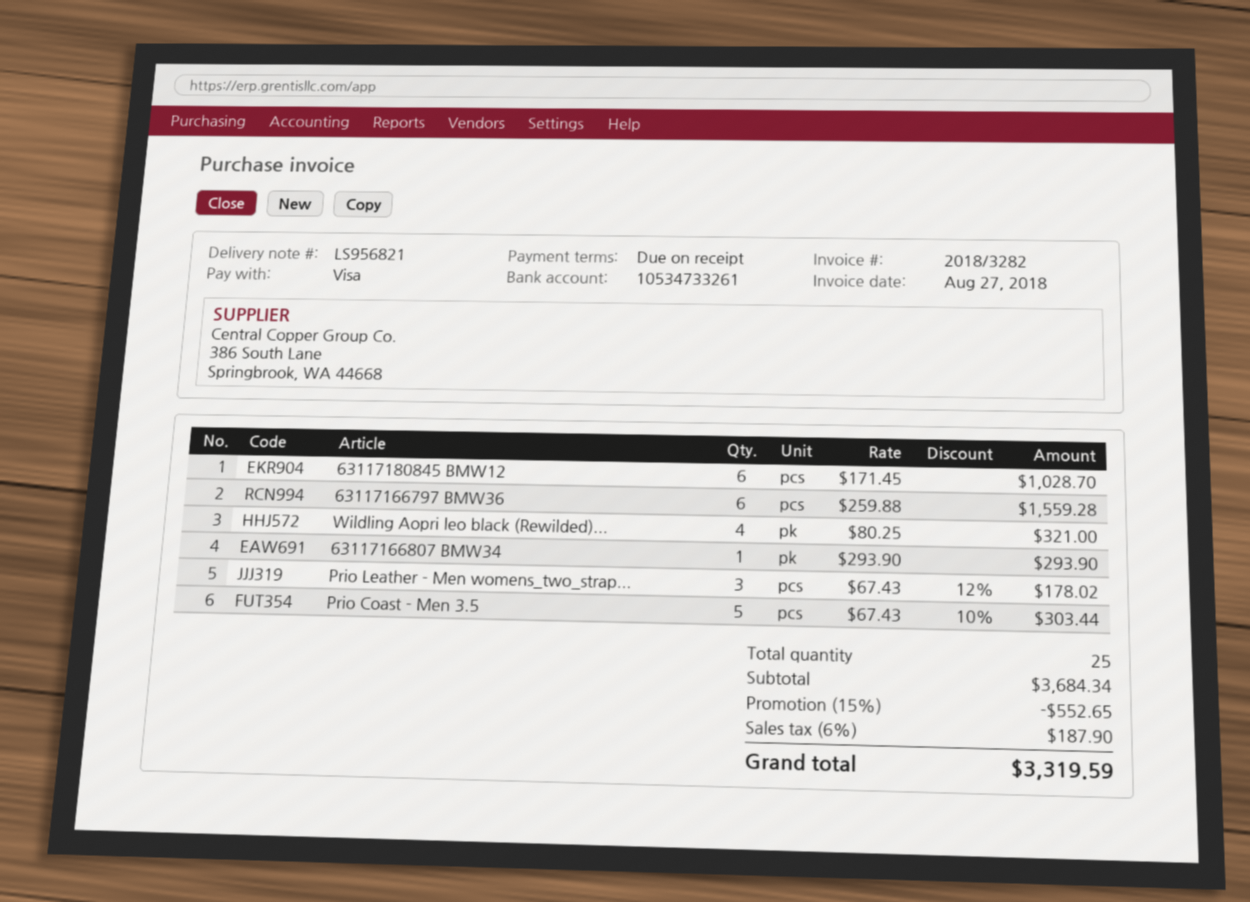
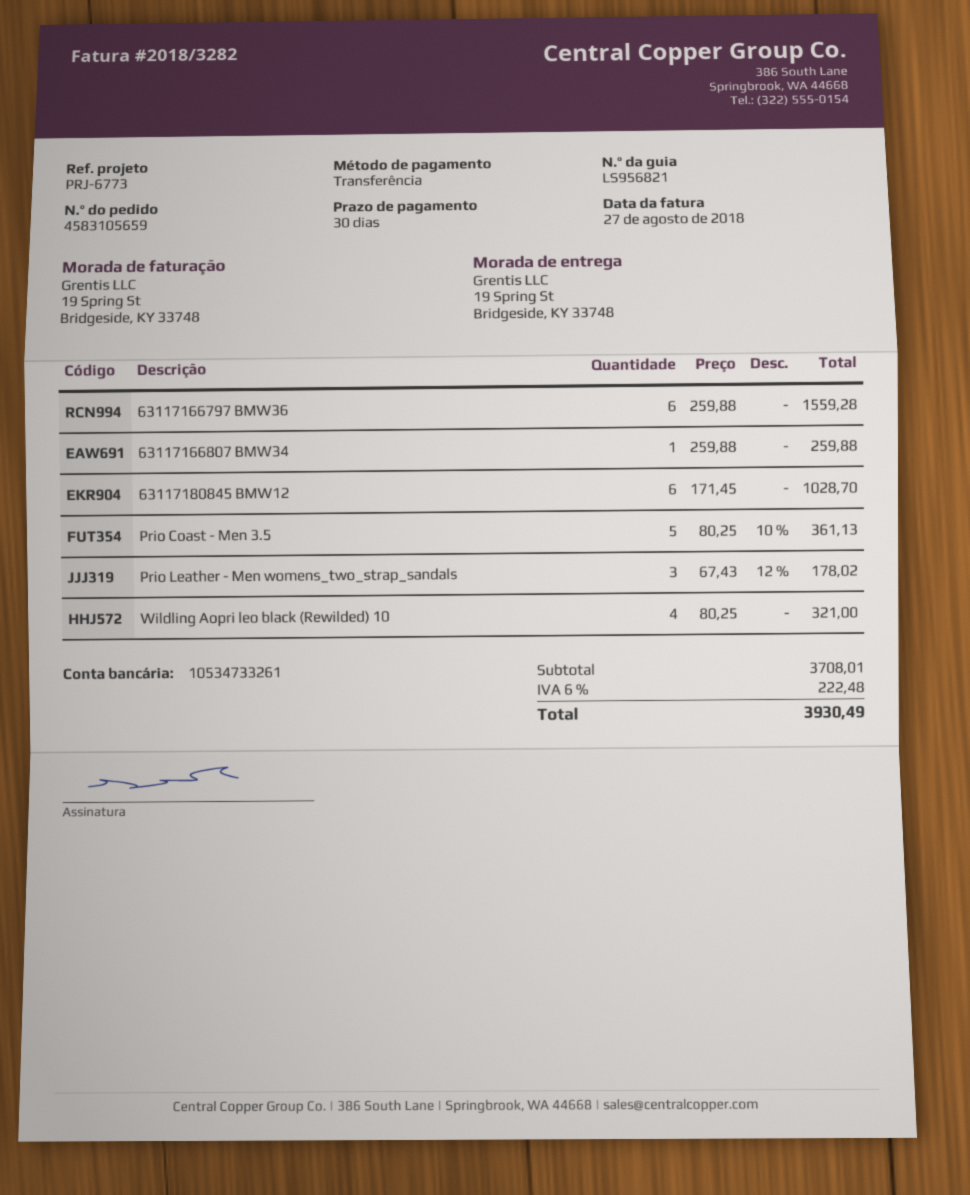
payment terms: on receipt -> 30 days
payment method: Visa -> bank transfer
63117166807 BMW34: 1 x 293.90 = 293.90 -> 1 x 259.88 = 259.88
Prio Coast - Men 3.5: 5 x 67.43 - 10% = 303.44 -> 5 x 80.25 - 10% = 361.13
subtotal: 3684.34 -> 3708.01
discount: 15% = 552.65 -> none
tax: 6% = 187.90 -> 6% = 222.48
total: 3319.59 -> 3930.49

